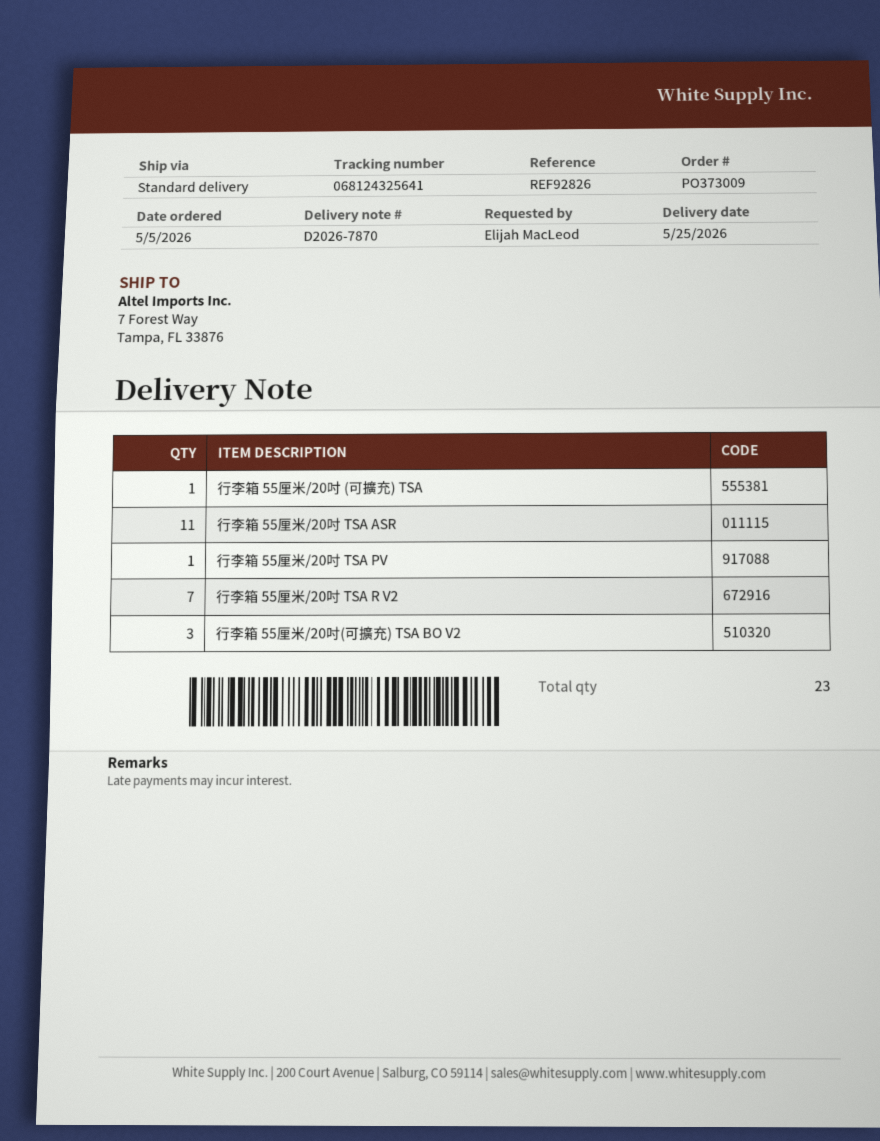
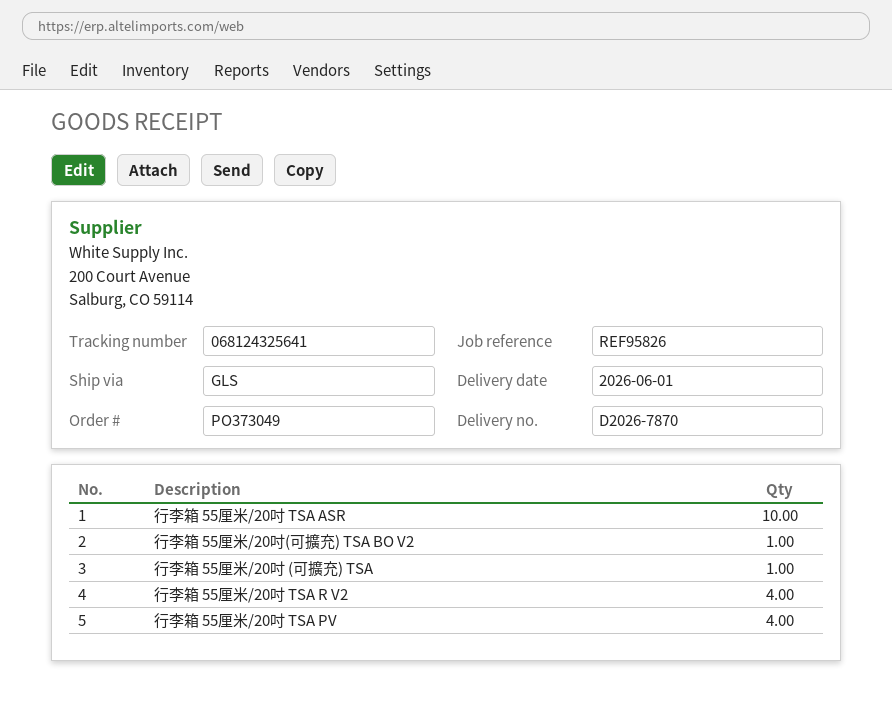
order number: PO373009 -> PO373049
delivery date: 2026-05-25 -> 2026-06-01
reference: REF92826 -> REF95826
shipping method: standard -> GLS
行李箱 55厘米/20吋 TSA ASR: 11 -> 10
行李箱 55厘米/20吋 TSA PV: 1 -> 4
行李箱 55厘米/20吋 TSA R V2: 7 -> 4
行李箱 55厘米/20吋(可擴充) TSA BO V2: 3 -> 1

